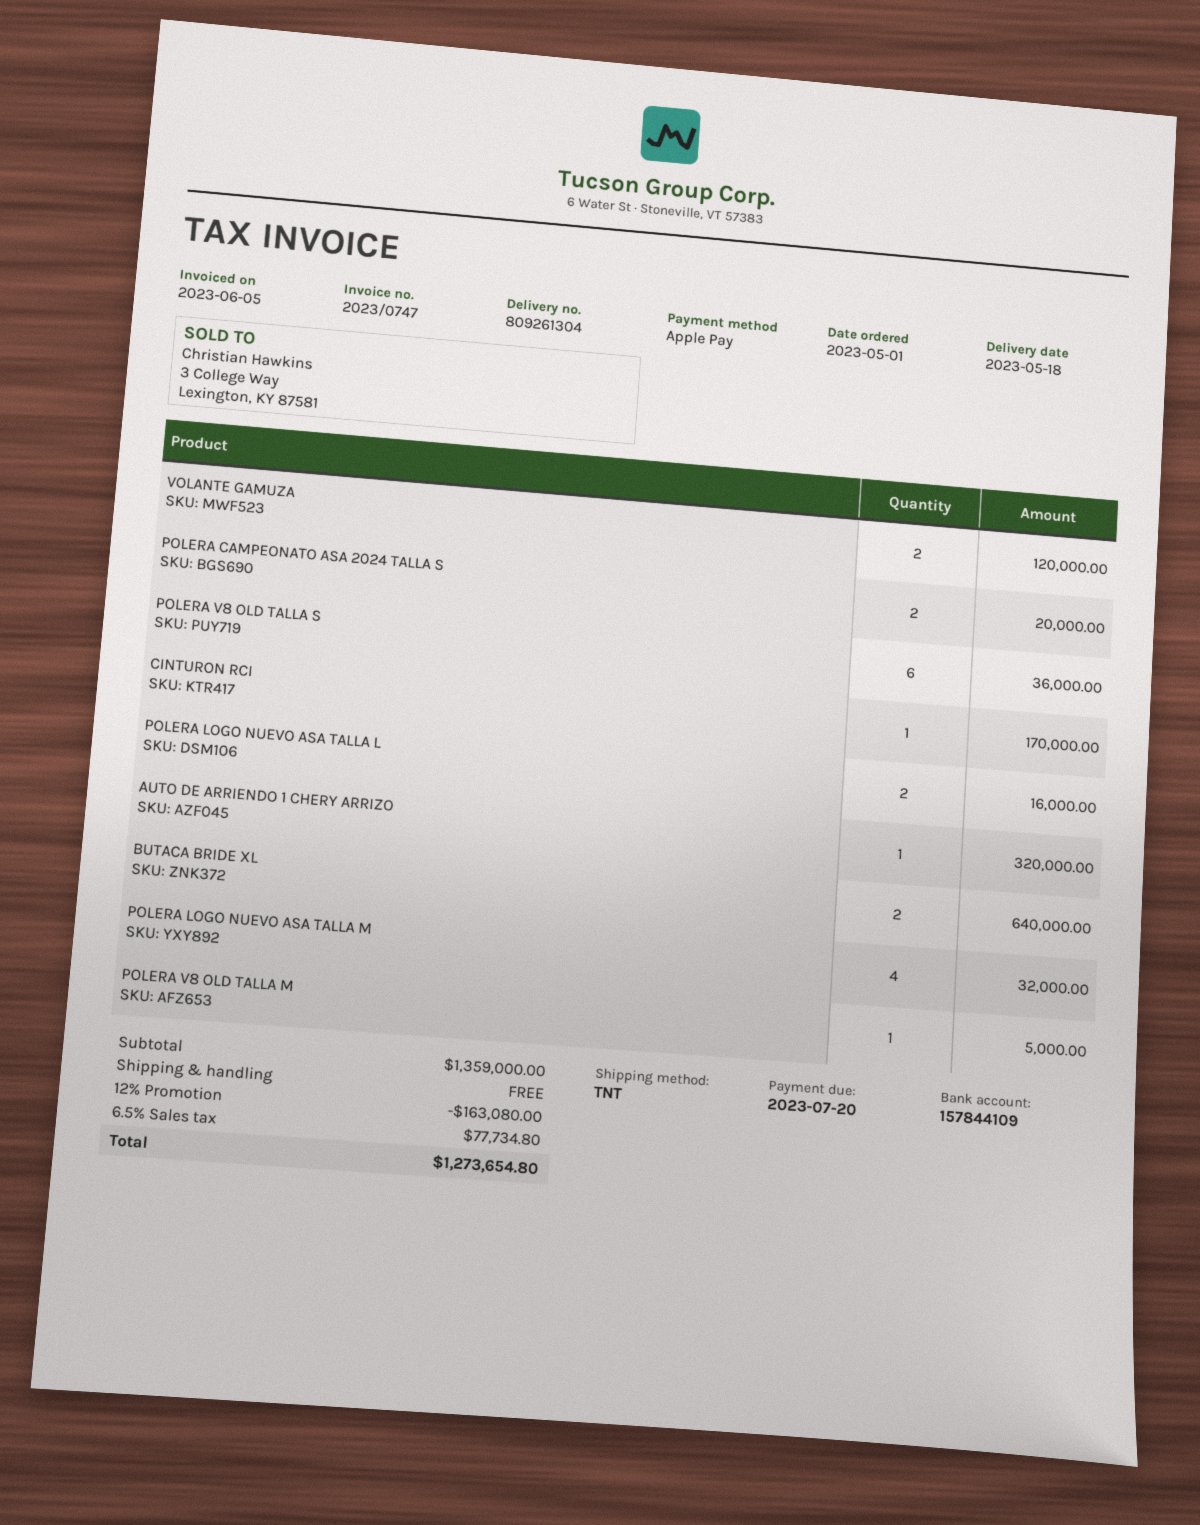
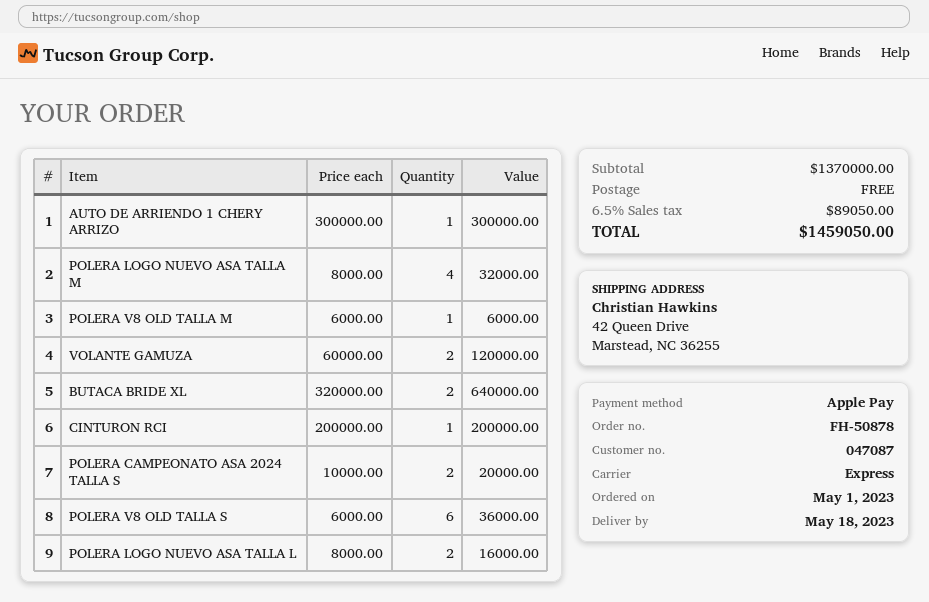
shipping method: TNT -> express
CINTURON RCI: 1 for 170000.00 -> 1 for 200000.00
AUTO DE ARRIENDO 1 CHERY ARRIZO: 1 for 320000.00 -> 1 for 300000.00
POLERA V8 OLD TALLA M: 1 for 5000.00 -> 1 for 6000.00
subtotal: 1359000.00 -> 1370000.00
discount: 12% = 163080.00 -> none
tax: 6.5% = 77734.80 -> 6.5% = 89050.00
total: 1273654.80 -> 1459050.00

